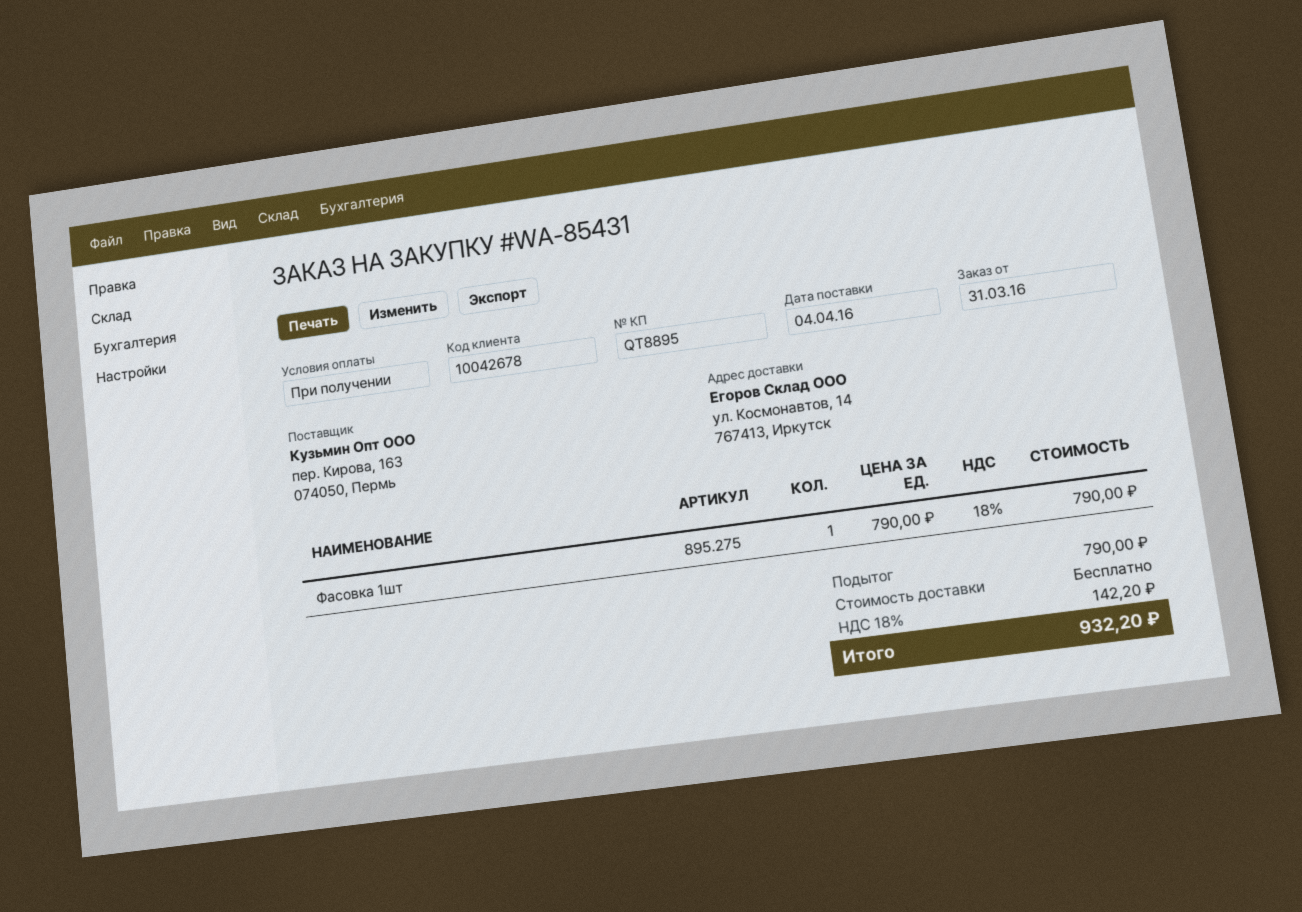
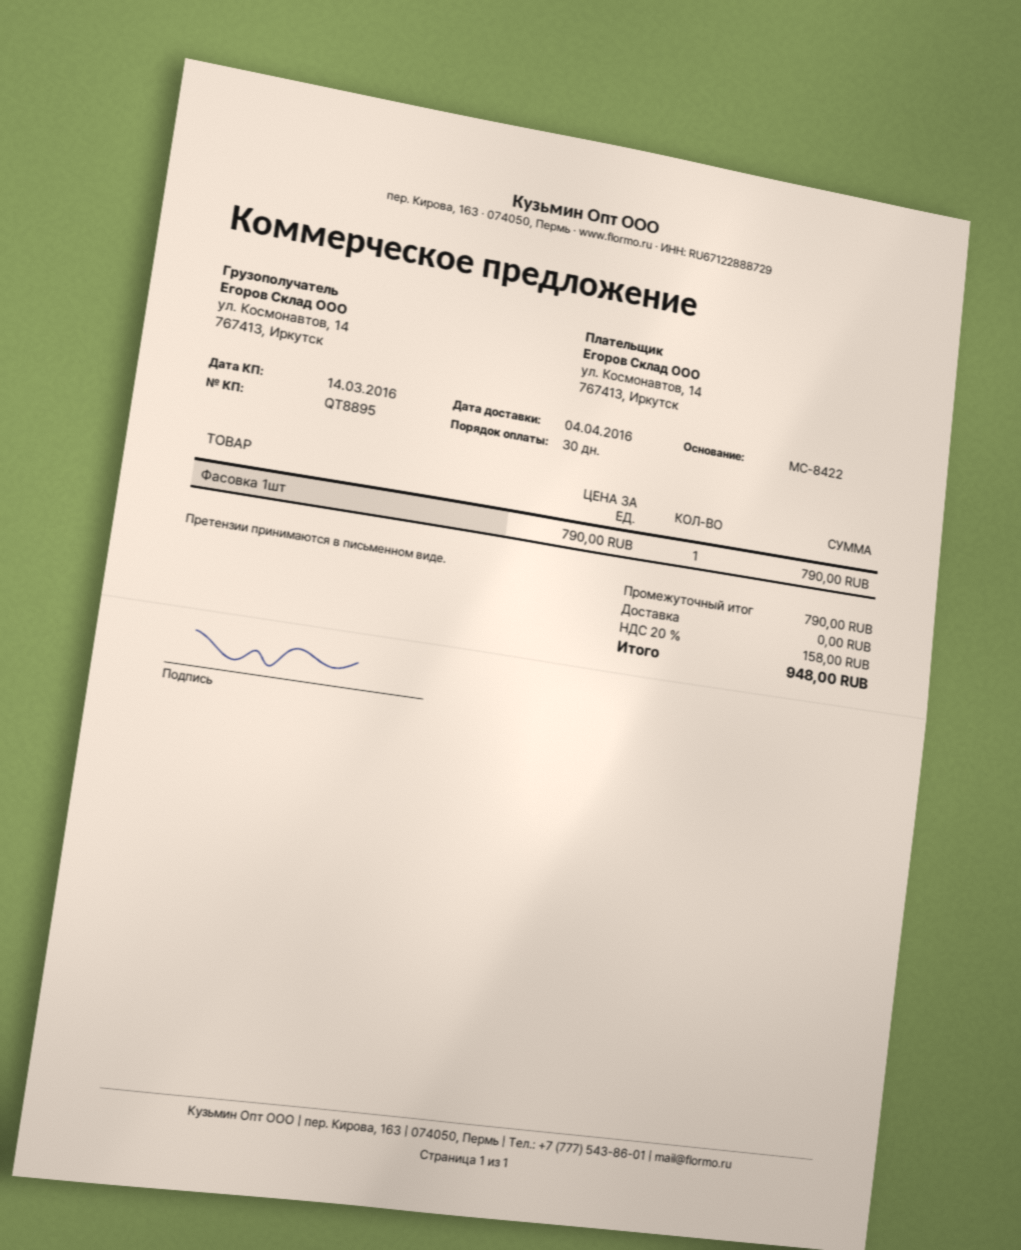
payment terms: on receipt -> 30 days
tax: 18% = 142.20 -> 20% = 158.00
total: 932.20 -> 948.00

